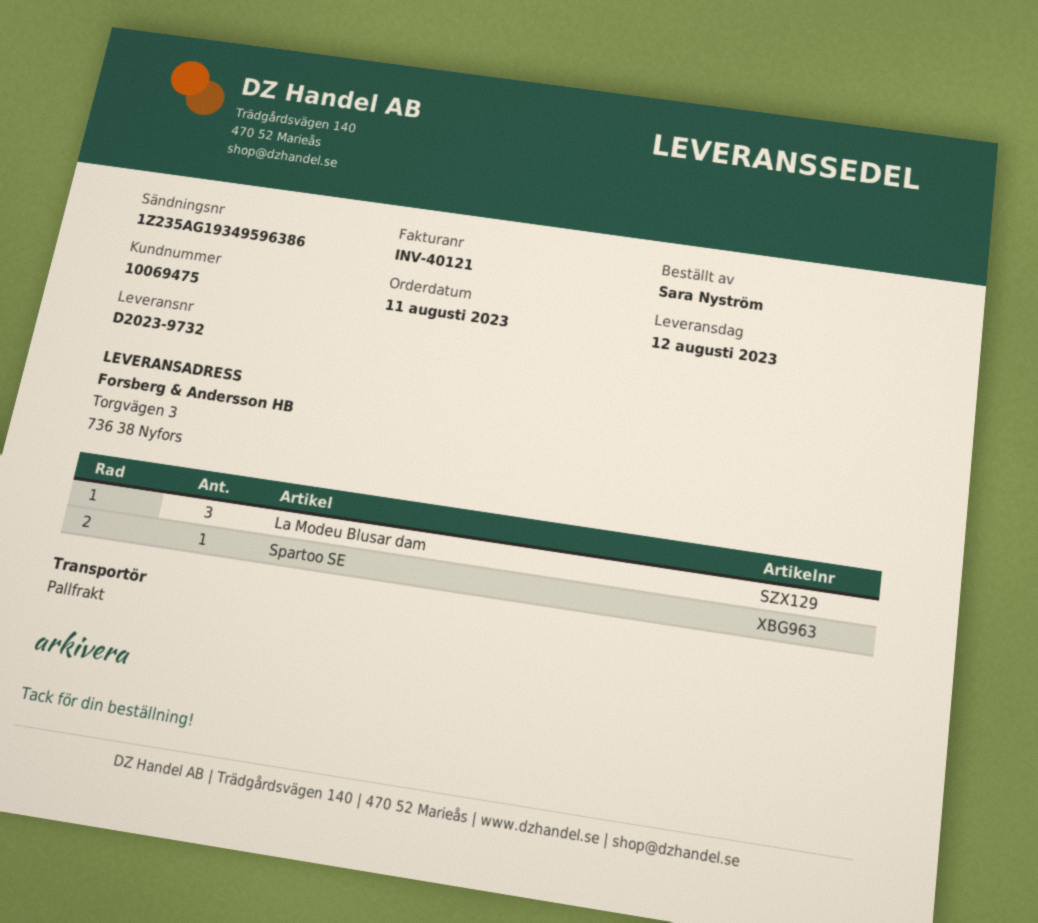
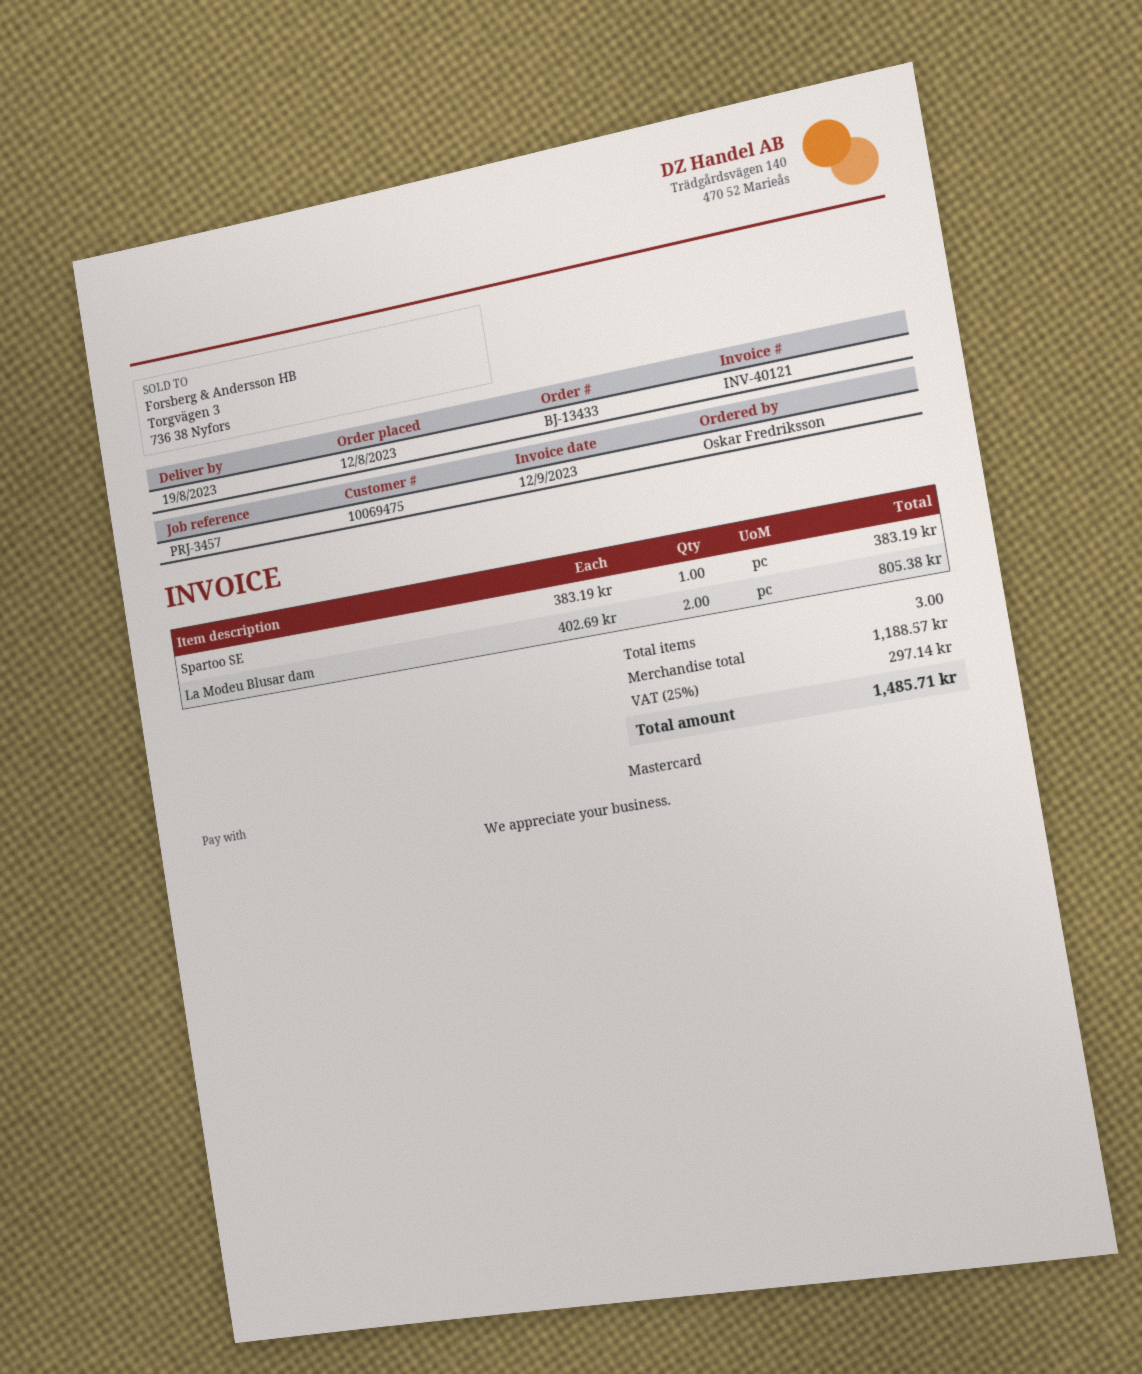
order date: 2023-08-11 -> 2023-08-12
delivery date: 2023-08-12 -> 2023-08-19
ordered by: Sara Nyström -> Oskar Fredriksson
La Modeu Blusar dam: 3 -> 2

